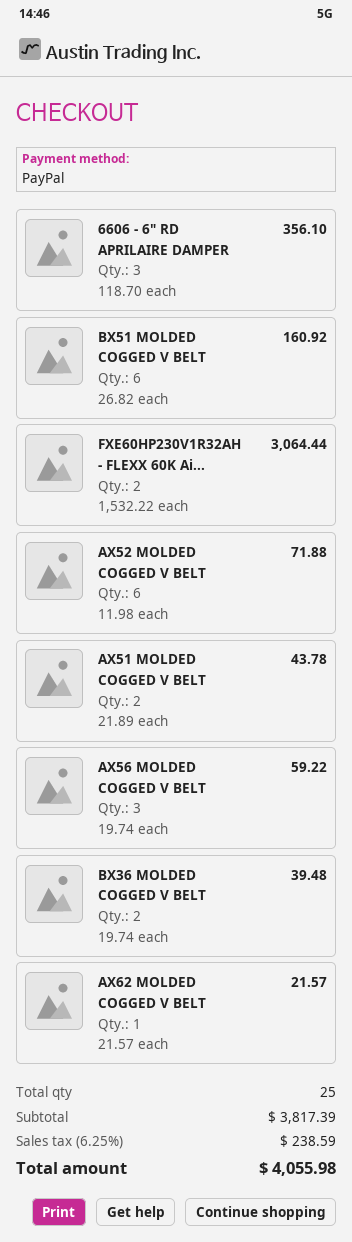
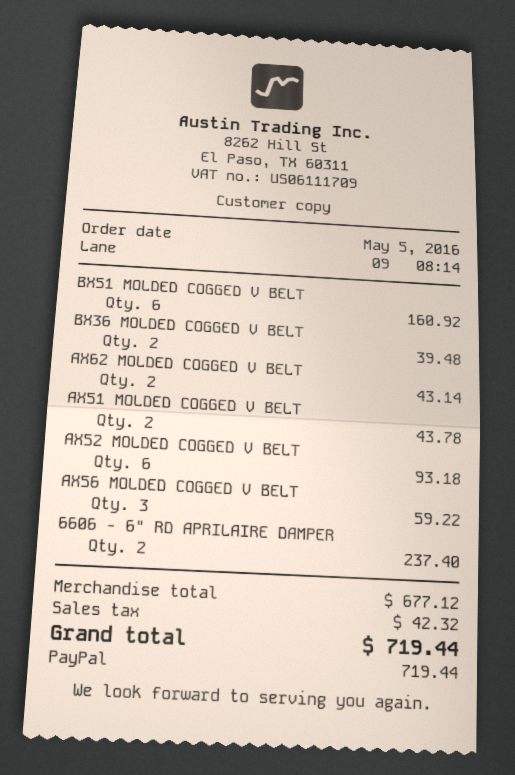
6606 - 6" RD APRILAIRE DAMPER: 3 for 356.10 -> 2 for 237.40
FXE60HP230V1R32AH - FLEXX 60K Ai...: 2 for 3064.44 -> none
AX52 MOLDED COGGED V BELT: 6 for 71.88 -> 6 for 93.18
AX62 MOLDED COGGED V BELT: 1 for 21.57 -> 2 for 43.14
subtotal: 3817.39 -> 677.12
tax: 238.59 -> 42.32
total: 4055.98 -> 719.44

